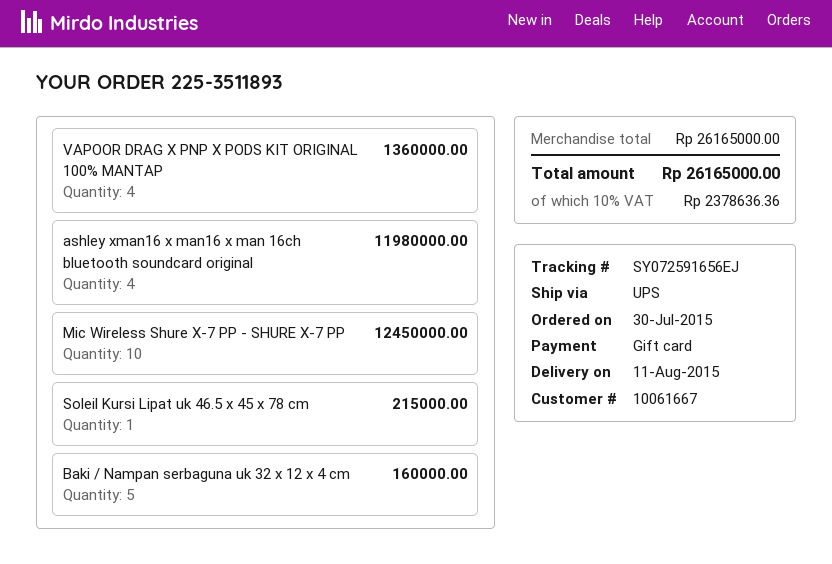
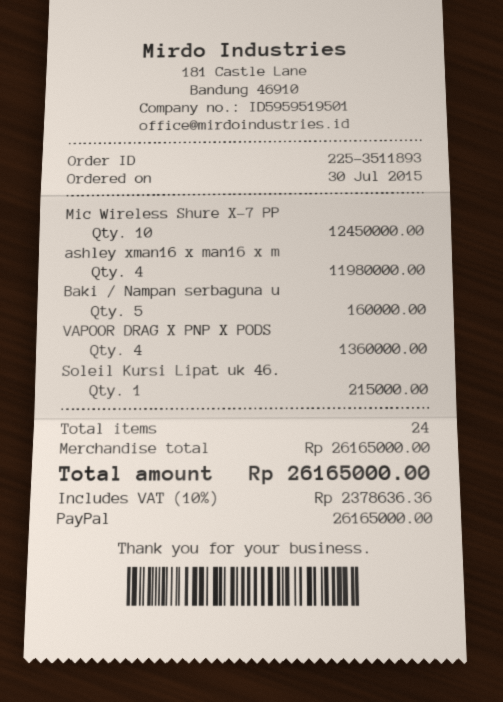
payment method: gift card -> PayPal

